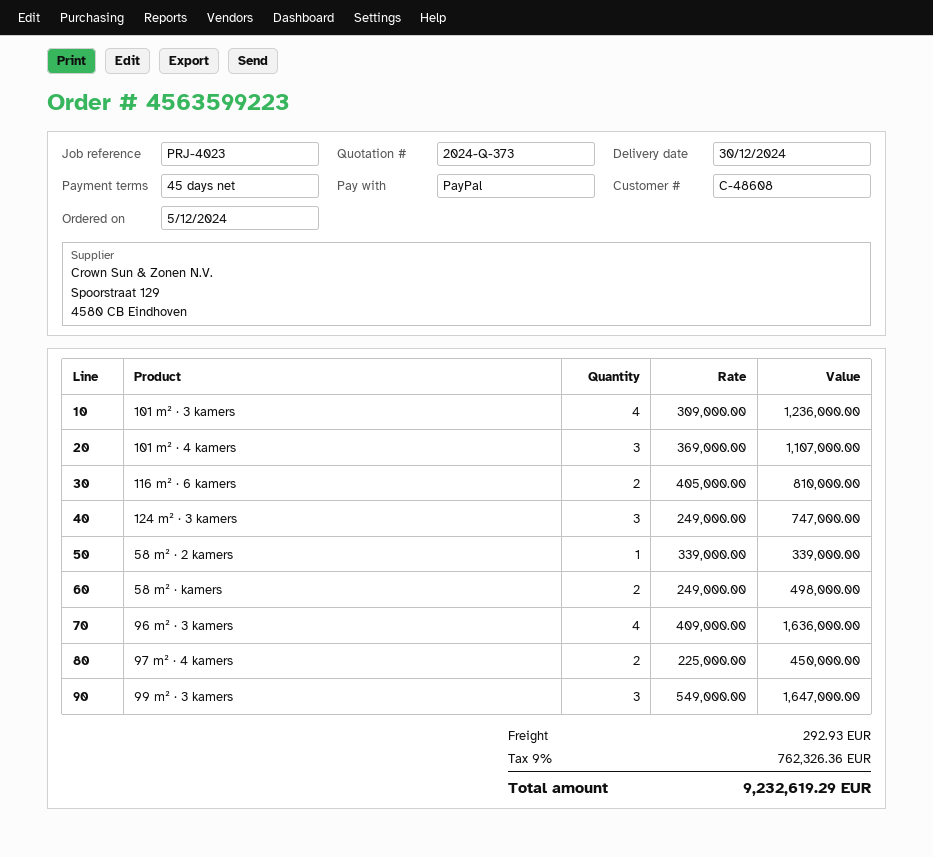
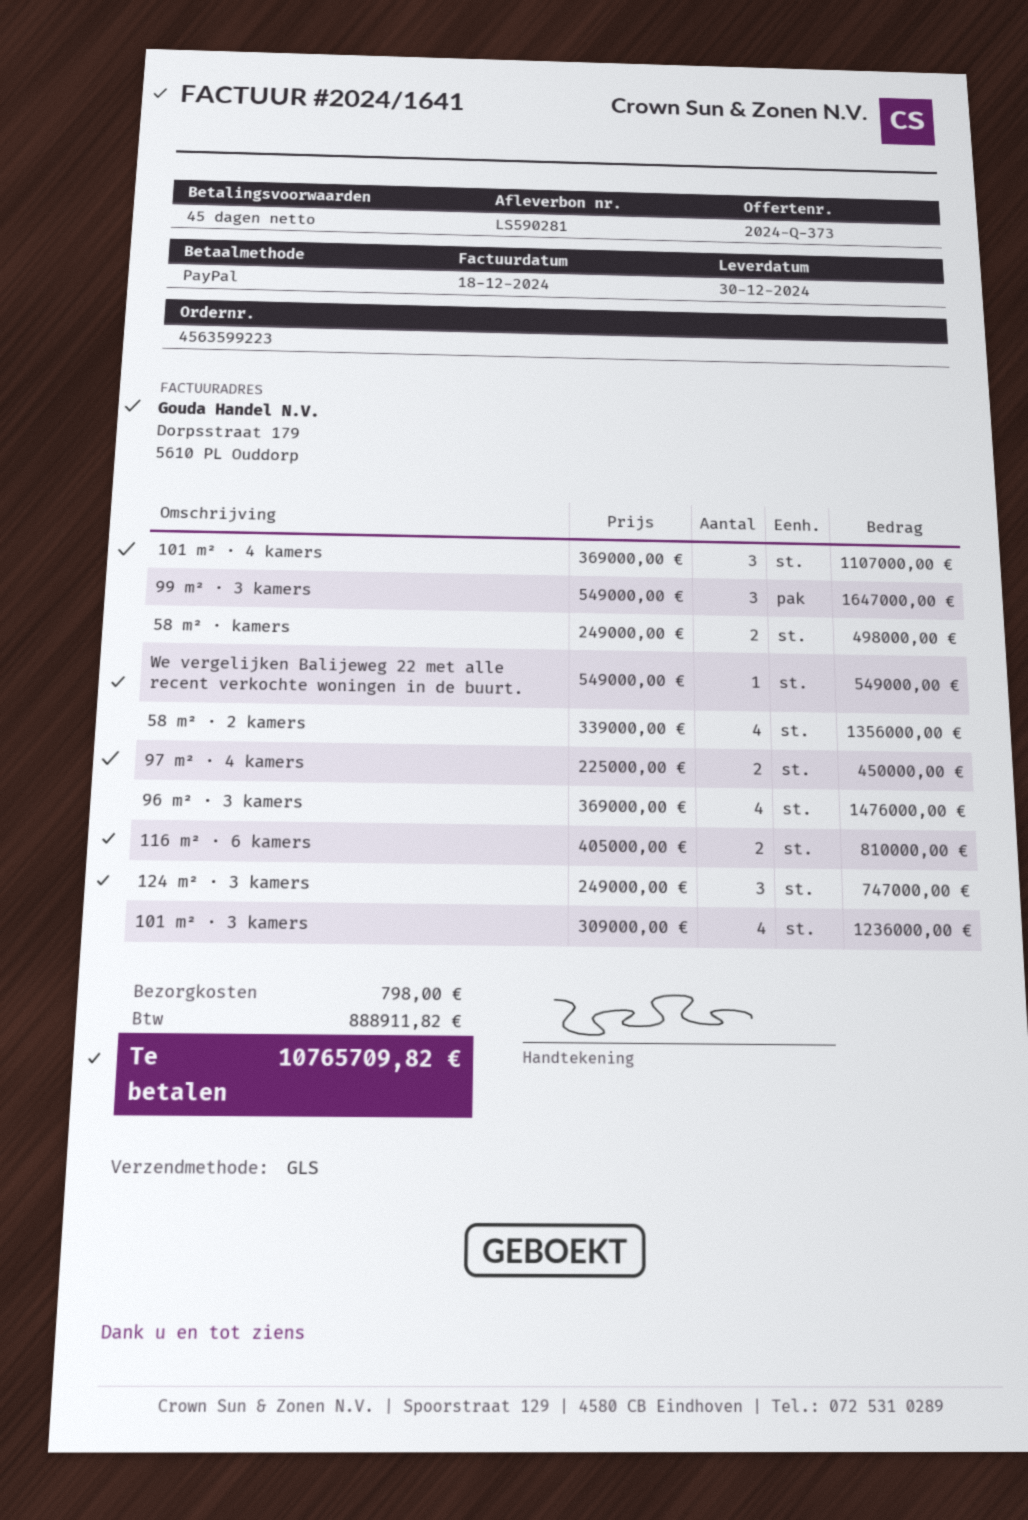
58 m² · 2 kamers: 1 x 339000.00 = 339000.00 -> 4 x 339000.00 = 1356000.00
96 m² · 3 kamers: 4 x 409000.00 = 1636000.00 -> 4 x 369000.00 = 1476000.00
We vergelijken Balijeweg 22 met alle recent verkochte woningen in de buurt.: none -> 1 x 549000.00 = 549000.00
shipping: 292.93 -> 798.00
tax: 762326.36 -> 888911.82
total: 9232619.29 -> 10765709.82

